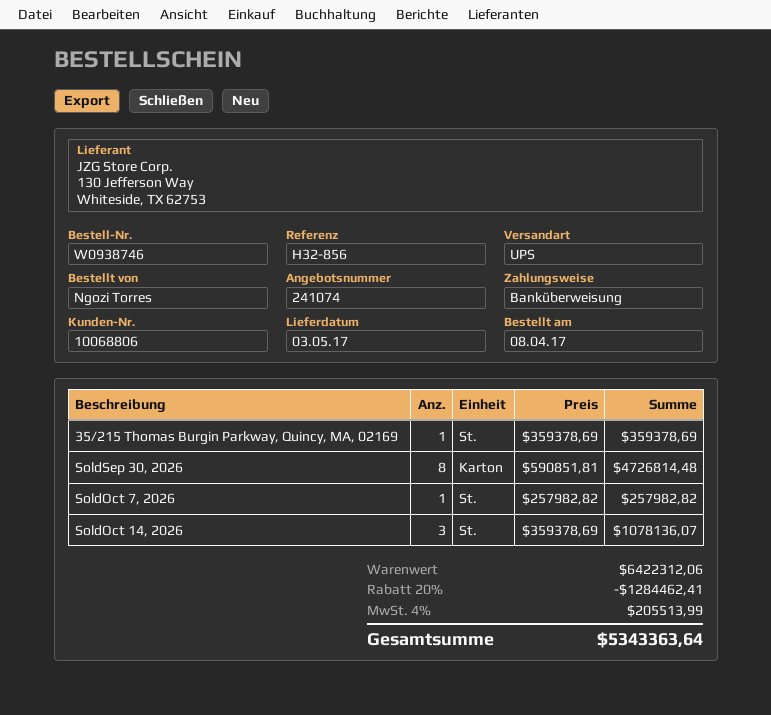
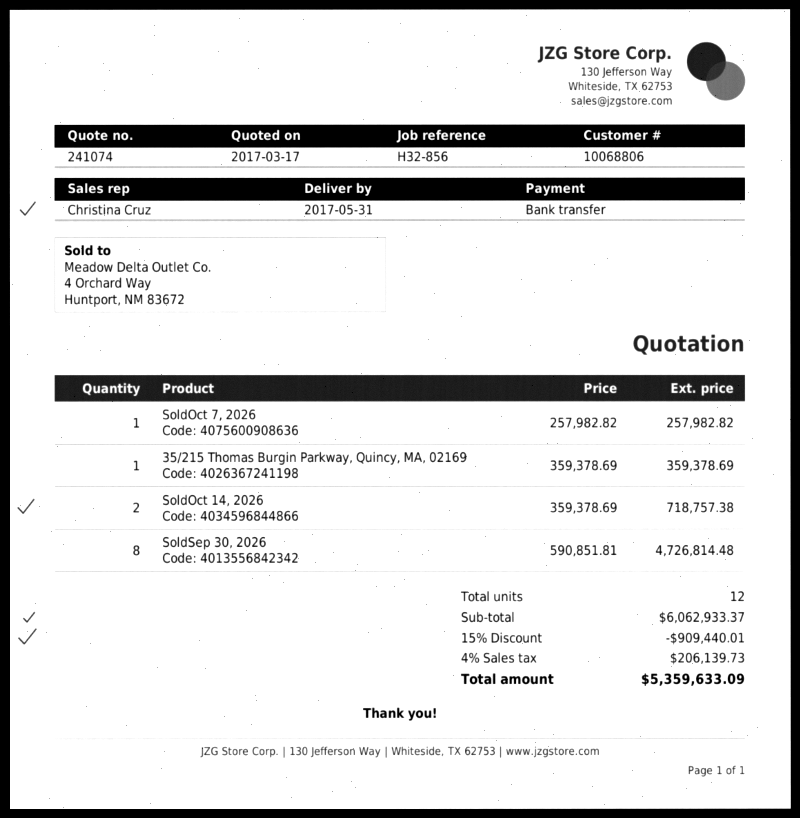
delivery date: 2017-05-03 -> 2017-05-31
SoldOct 14, 2026: 3 x 359378.69 = 1078136.07 -> 2 x 359378.69 = 718757.38
subtotal: 6422312.06 -> 6062933.37
discount: 20% = 1284462.41 -> 15% = 909440.01
tax: 4% = 205513.99 -> 4% = 206139.73
total: 5343363.64 -> 5359633.09

